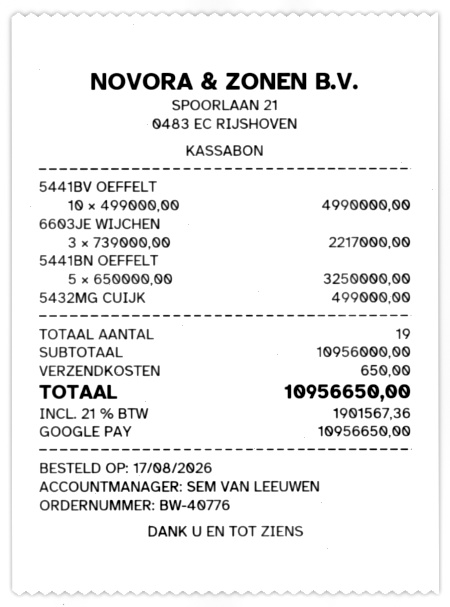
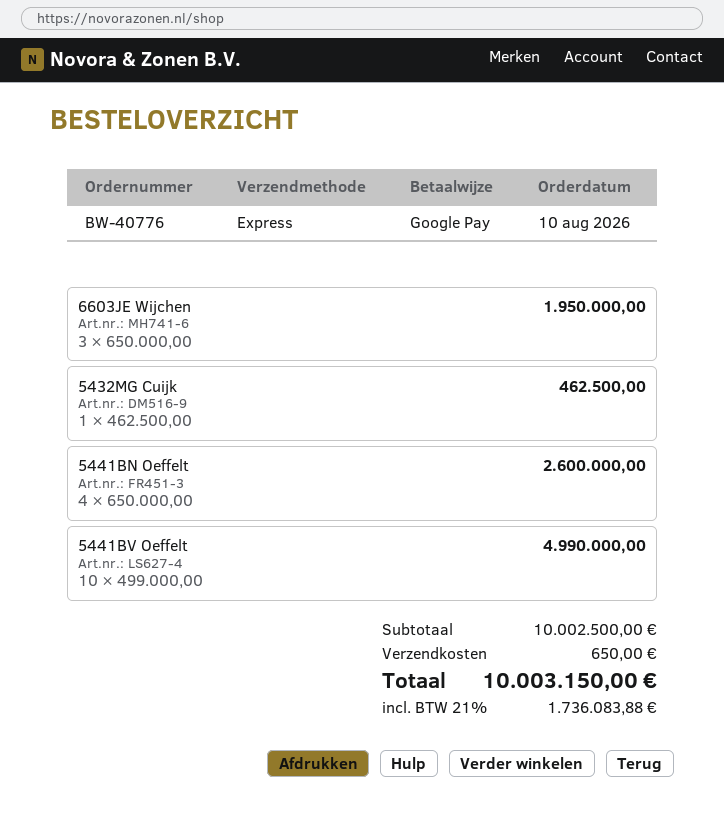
order date: 2026-08-17 -> 2026-08-10
6603JE WIJCHEN: 3 x 739000.00 = 2217000.00 -> 3 x 650000.00 = 1950000.00
5441BN OEFFELT: 5 x 650000.00 = 3250000.00 -> 4 x 650000.00 = 2600000.00
5432MG CUIJK: 1 x 499000.00 = 499000.00 -> 1 x 462500.00 = 462500.00
subtotal: 10956000.00 -> 10002500.00
tax: 21% = 1901567.36 -> 21% = 1736083.88
total: 10956650.00 -> 10003150.00

